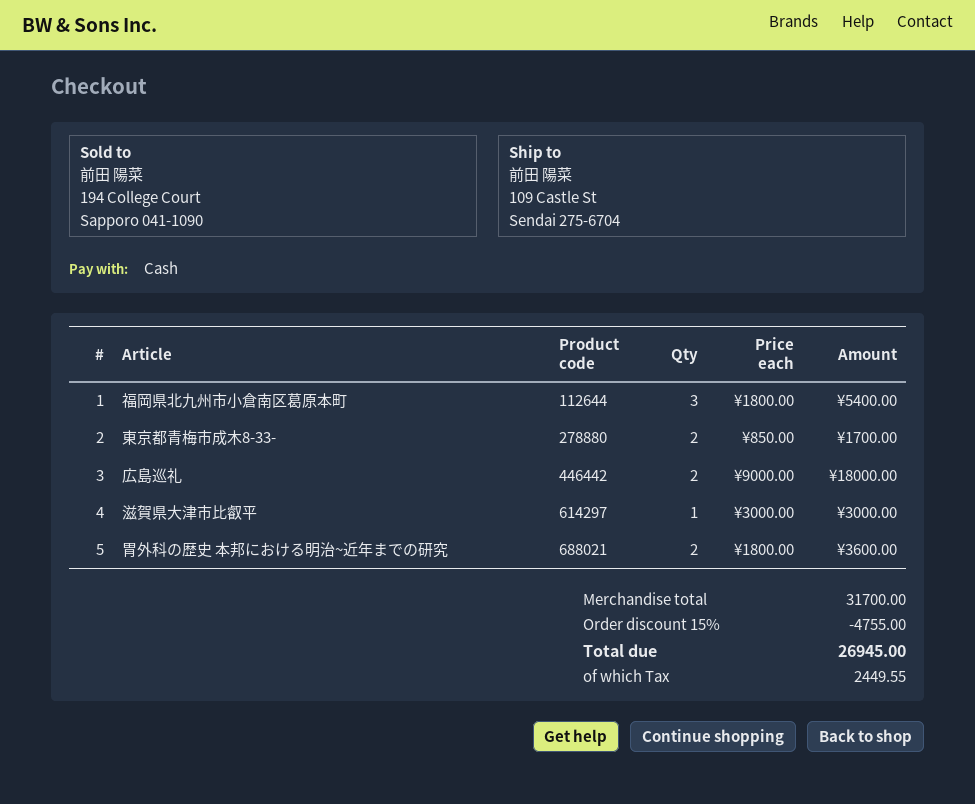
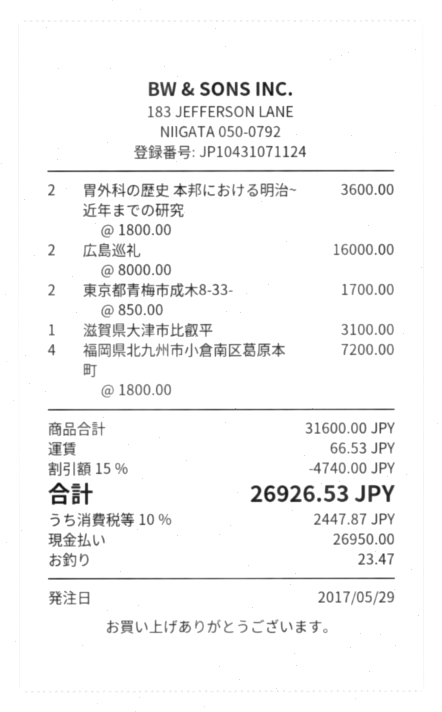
福岡県北九州市小倉南区葛原本町: 3 x 1800.00 = 5400.00 -> 4 x 1800.00 = 7200.00
広島巡礼: 2 x 9000.00 = 18000.00 -> 2 x 8000.00 = 16000.00
滋賀県大津市比叡平: 1 x 3000.00 = 3000.00 -> 1 x 3100.00 = 3100.00
subtotal: 31700.00 -> 31600.00
discount: 15% = 4755.00 -> 15% = 4740.00
shipping: none -> 66.53
tax: 2449.55 -> 2447.87
total: 26945.00 -> 26926.53

